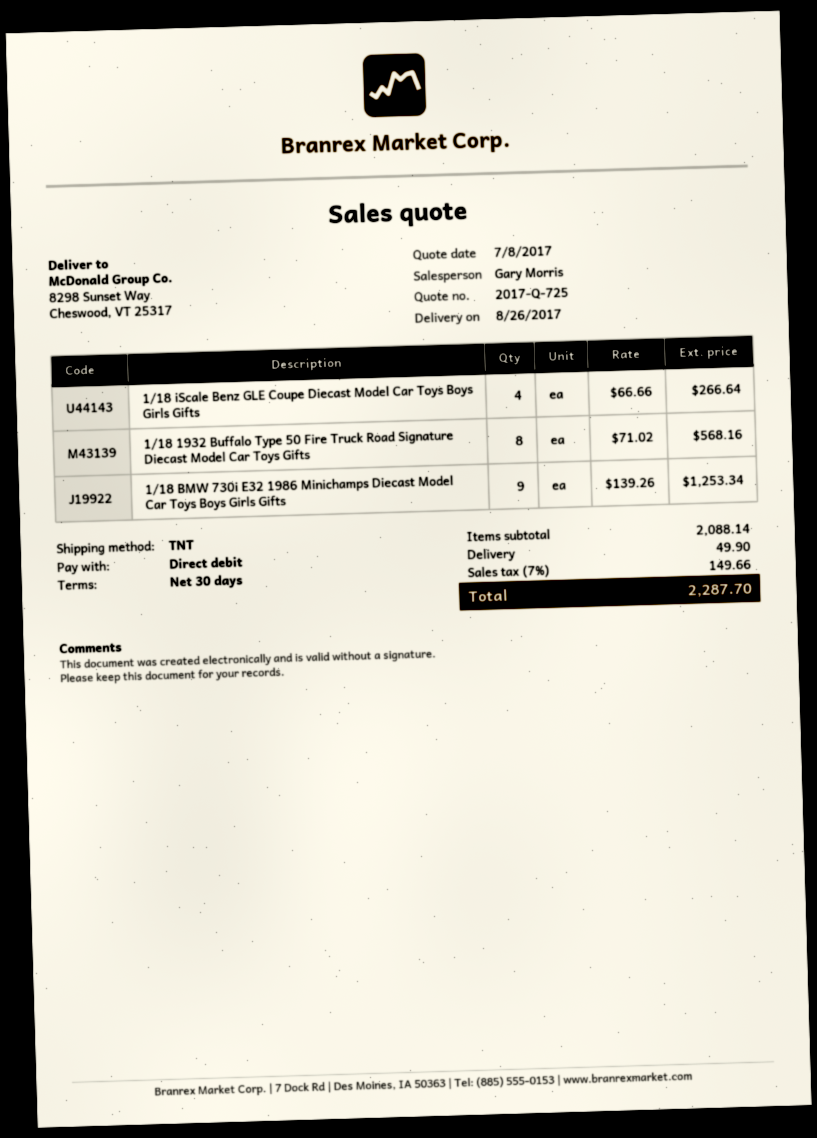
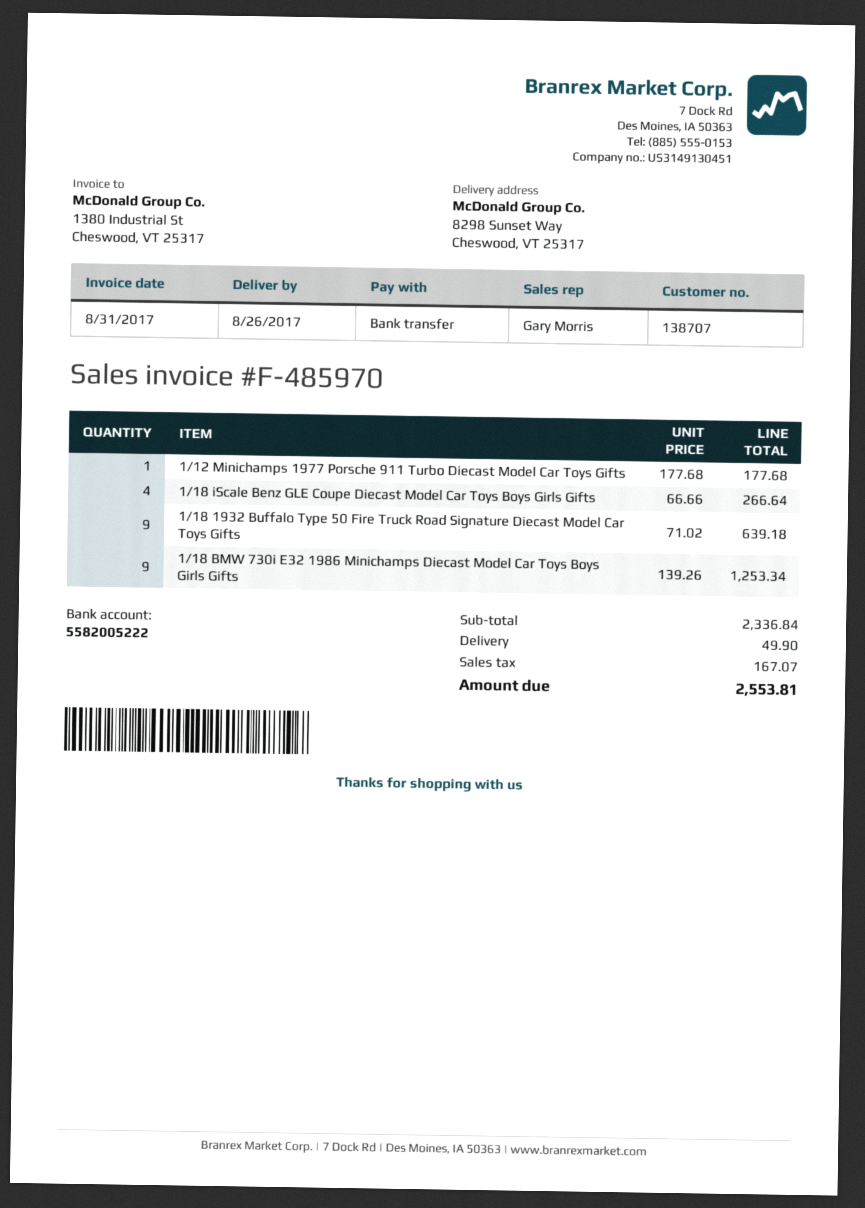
payment method: direct debit -> bank transfer
1/18 1932 Buffalo Type 50 Fire Truck Road Signature Diecast Model Car Toys Gifts: 8 x 71.02 = 568.16 -> 9 x 71.02 = 639.18
1/12 Minichamps 1977 Porsche 911 Turbo Diecast Model Car Toys Gifts: none -> 1 x 177.68 = 177.68
subtotal: 2088.14 -> 2336.84
tax: 149.66 -> 167.07
total: 2287.70 -> 2553.81

